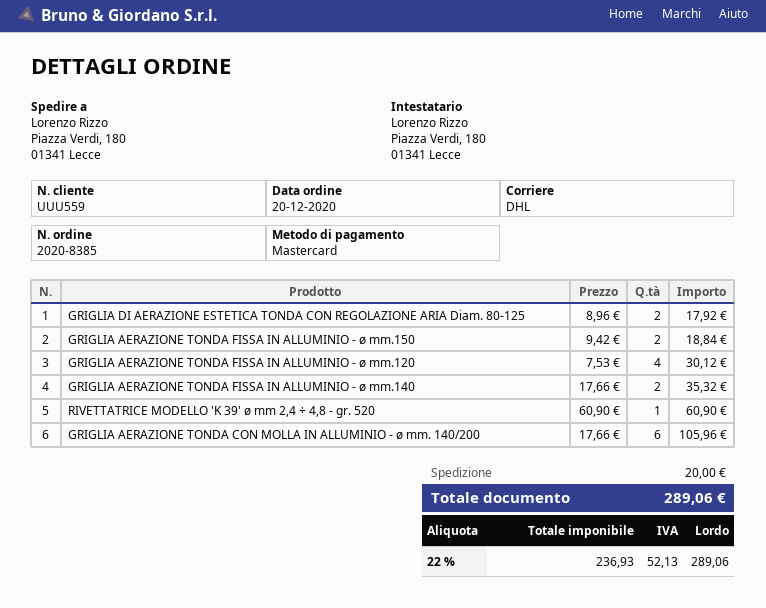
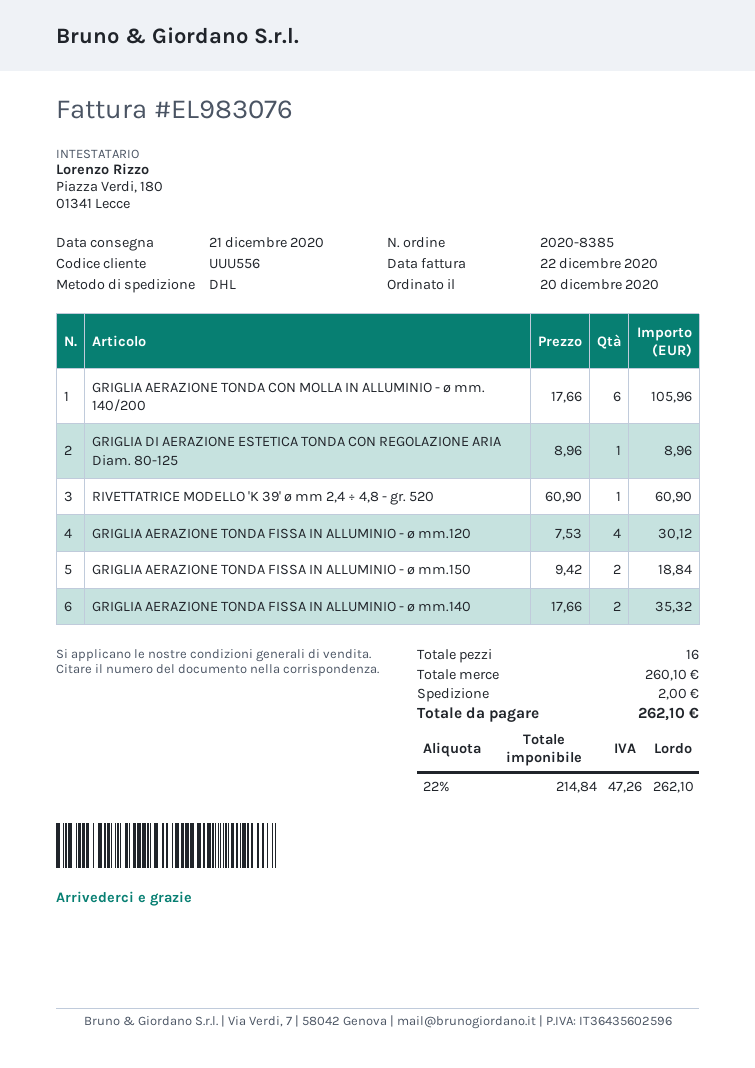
customer number: UUU559 -> UUU556
GRIGLIA DI AERAZIONE ESTETICA TONDA CON REGOLAZIONE ARIA Diam. 80-125: 2 x 8.96 = 17.92 -> 1 x 8.96 = 8.96
shipping: 20.00 -> 2.00
net: 236.93 -> 214.84
tax: 22% = 52.13 -> 22% = 47.26
total: 289.06 -> 262.10

